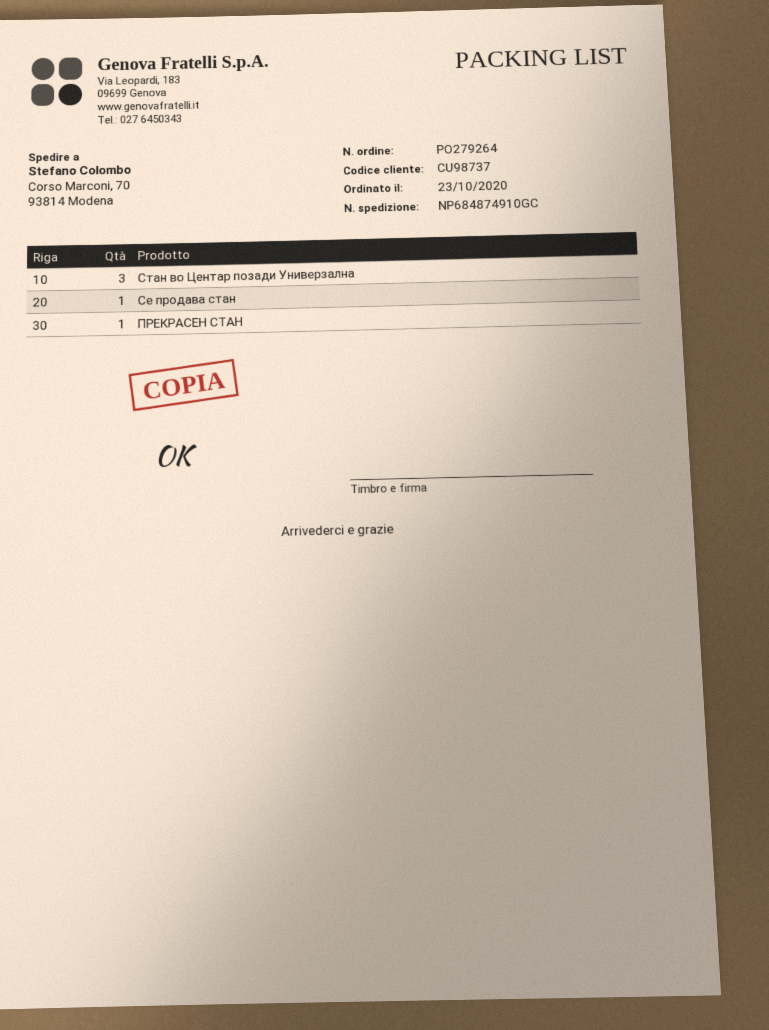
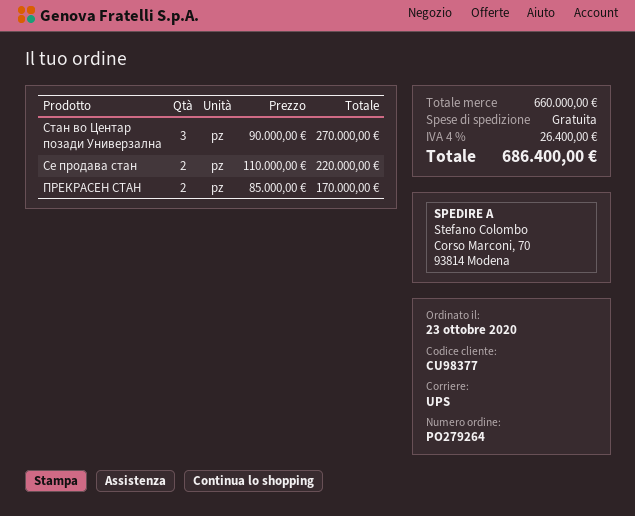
customer number: CU98737 -> CU98377
Се продава стан: 1 -> 2
ПРЕКРАСЕН СТАН: 1 -> 2

